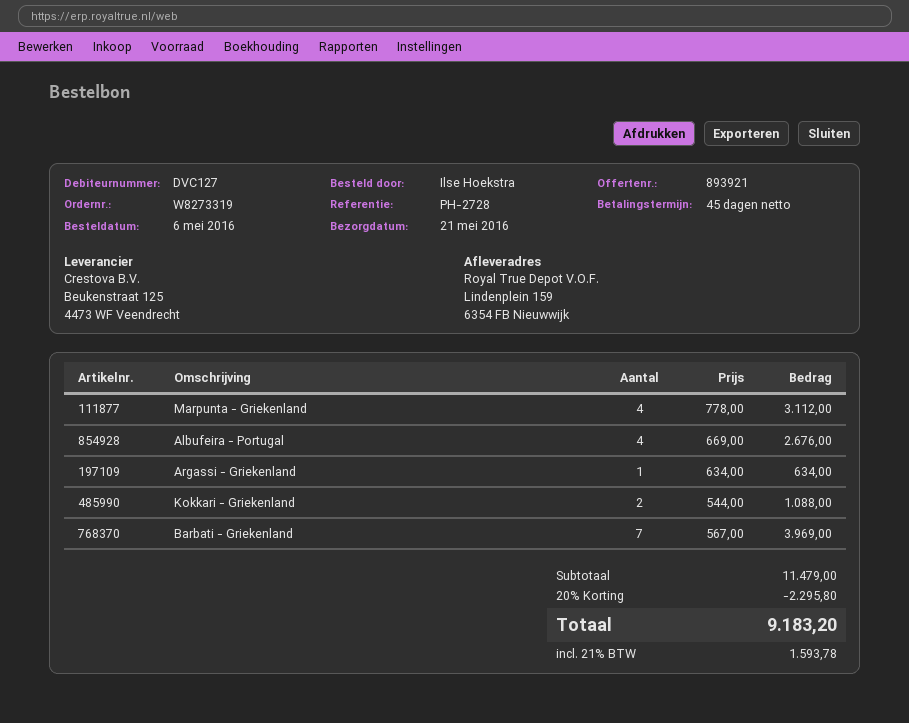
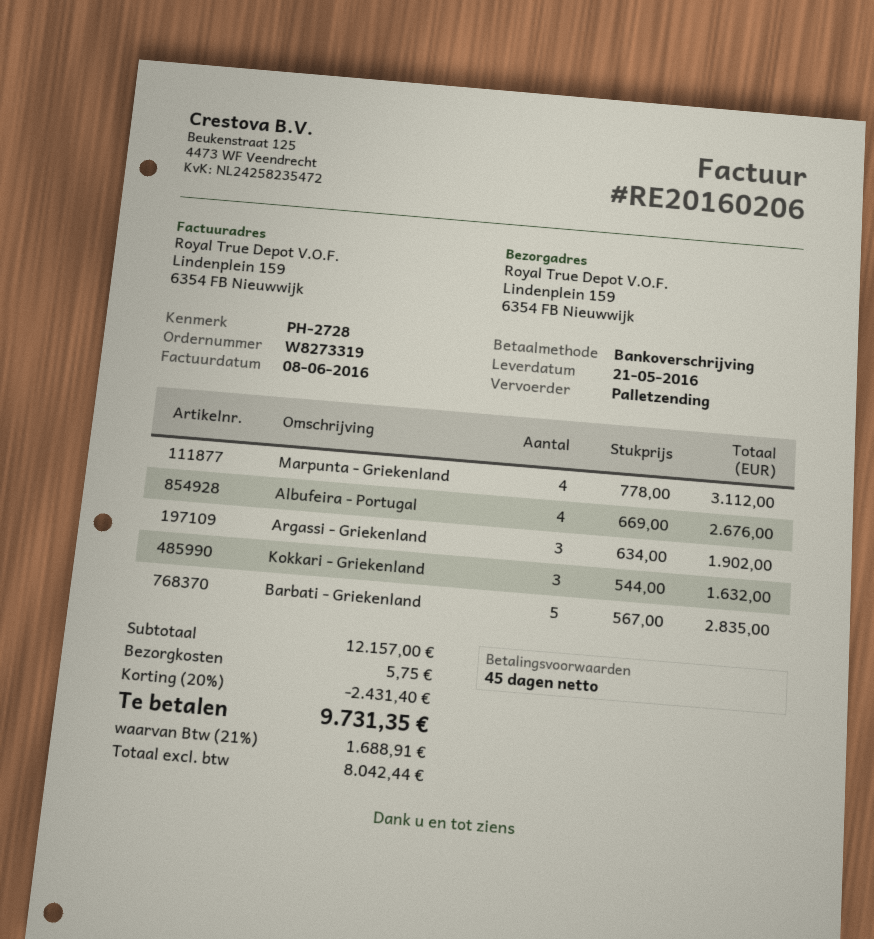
Argassi - Griekenland: 1 x 634.00 = 634.00 -> 3 x 634.00 = 1902.00
Kokkari - Griekenland: 2 x 544.00 = 1088.00 -> 3 x 544.00 = 1632.00
Barbati - Griekenland: 7 x 567.00 = 3969.00 -> 5 x 567.00 = 2835.00
subtotal: 11479.00 -> 12157.00
discount: 20% = 2295.80 -> 20% = 2431.40
shipping: none -> 5.75
tax: 21% = 1593.78 -> 21% = 1688.91
total: 9183.20 -> 9731.35

